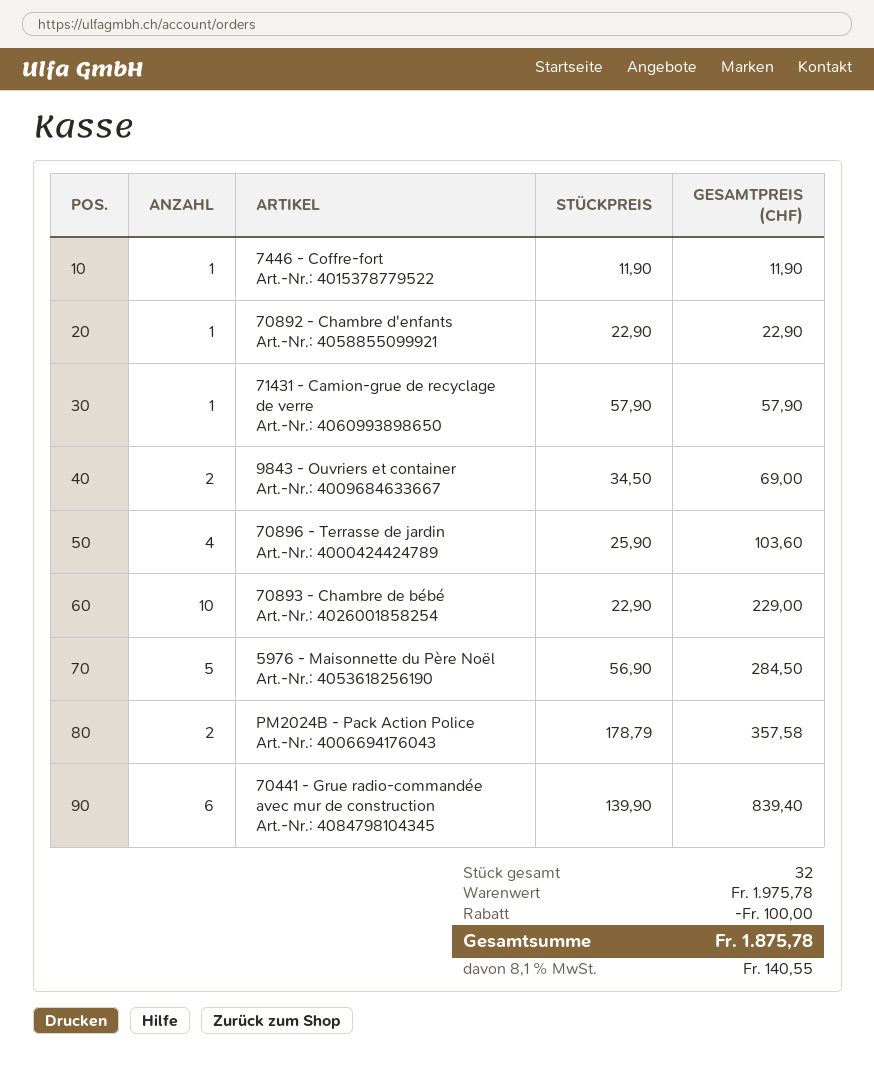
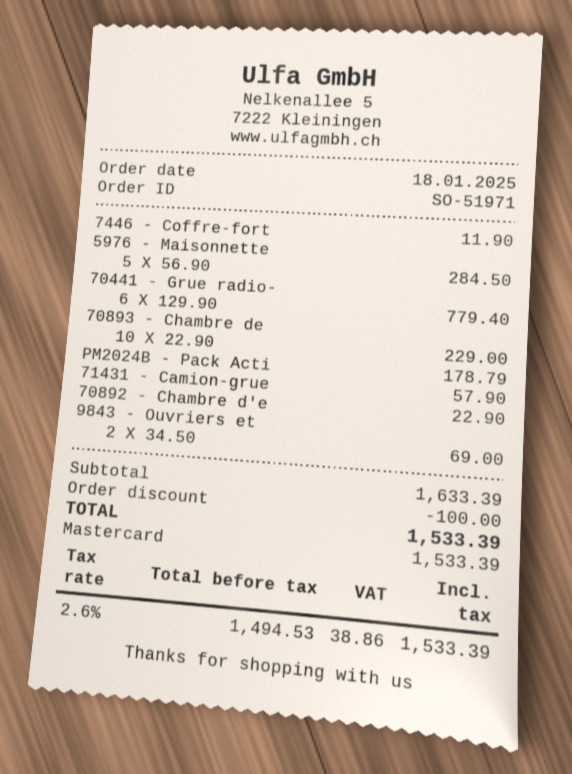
70896 - Terrasse de jardin: 4 x 25.90 = 103.60 -> none
PM2024B - Pack Action Police: 2 x 178.79 = 357.58 -> 1 x 178.79 = 178.79
70441 - Grue radio-commandée avec mur de construction: 6 x 139.90 = 839.40 -> 6 x 129.90 = 779.40
subtotal: 1975.78 -> 1633.39
tax: 8.1% = 140.55 -> 2.6% = 38.86
total: 1875.78 -> 1533.39

